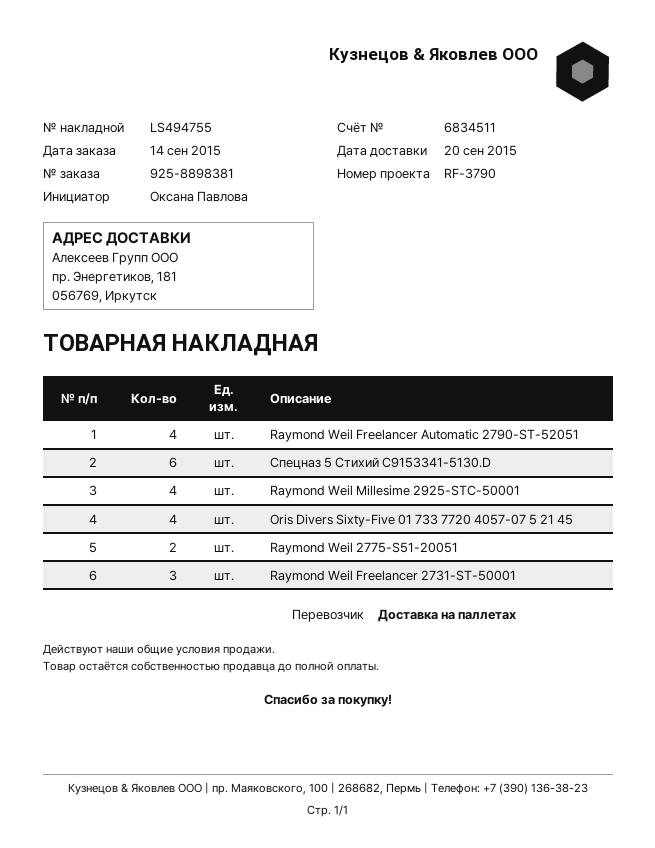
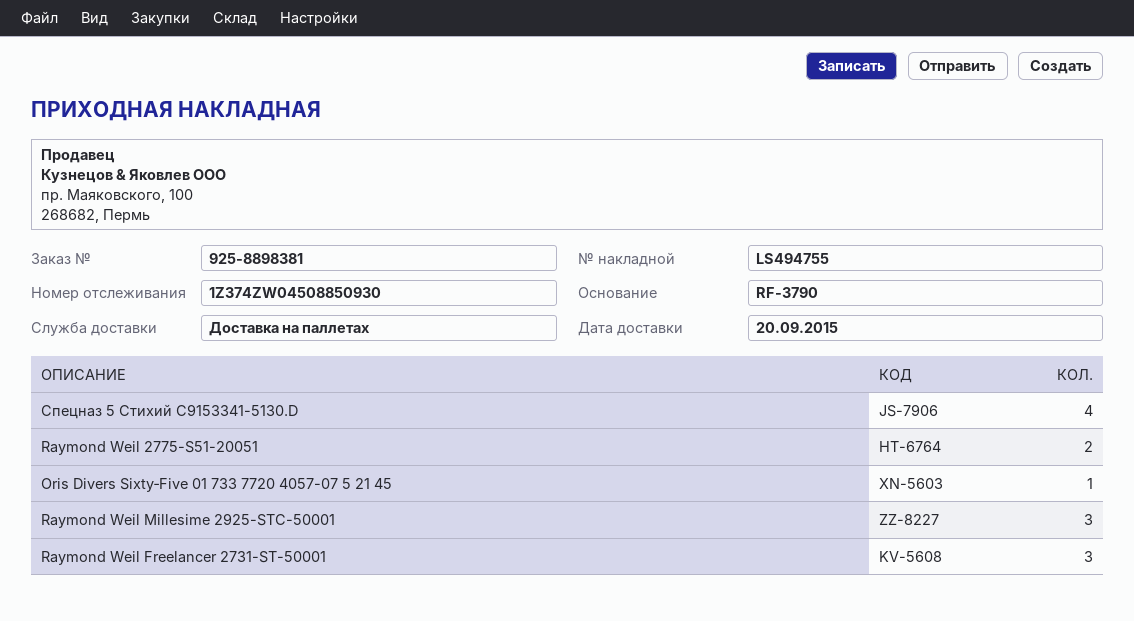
Raymond Weil Freelancer Automatic 2790-ST-52051: 4 -> none
Спецназ 5 Стихий С9153341-5130.D: 6 -> 4
Raymond Weil Millesime 2925-STC-50001: 4 -> 3
Oris Divers Sixty‑Five 01 733 7720 4057-07 5 21 45: 4 -> 1

